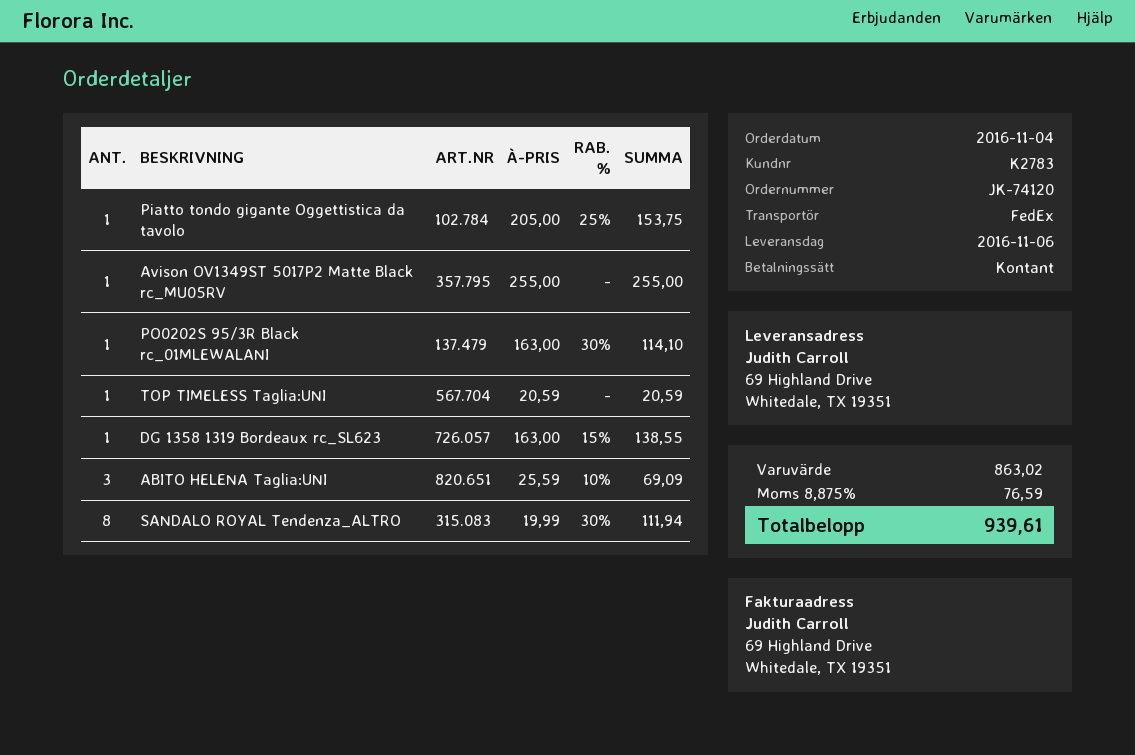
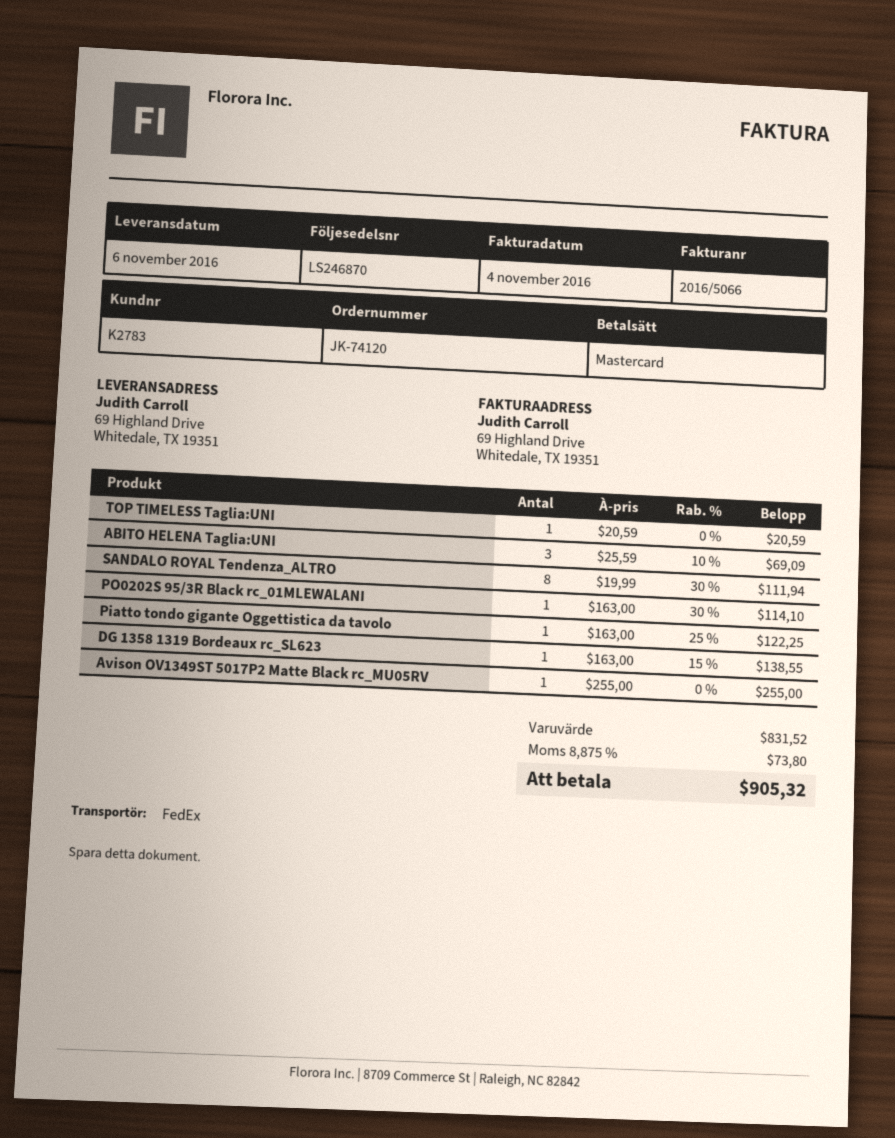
payment method: cash -> Mastercard
Piatto tondo gigante Oggettistica da tavolo: 1 x 205.00 - 25% = 153.75 -> 1 x 163.00 - 25% = 122.25
subtotal: 863.02 -> 831.52
tax: 8.875% = 76.59 -> 8.875% = 73.80
total: 939.61 -> 905.32

